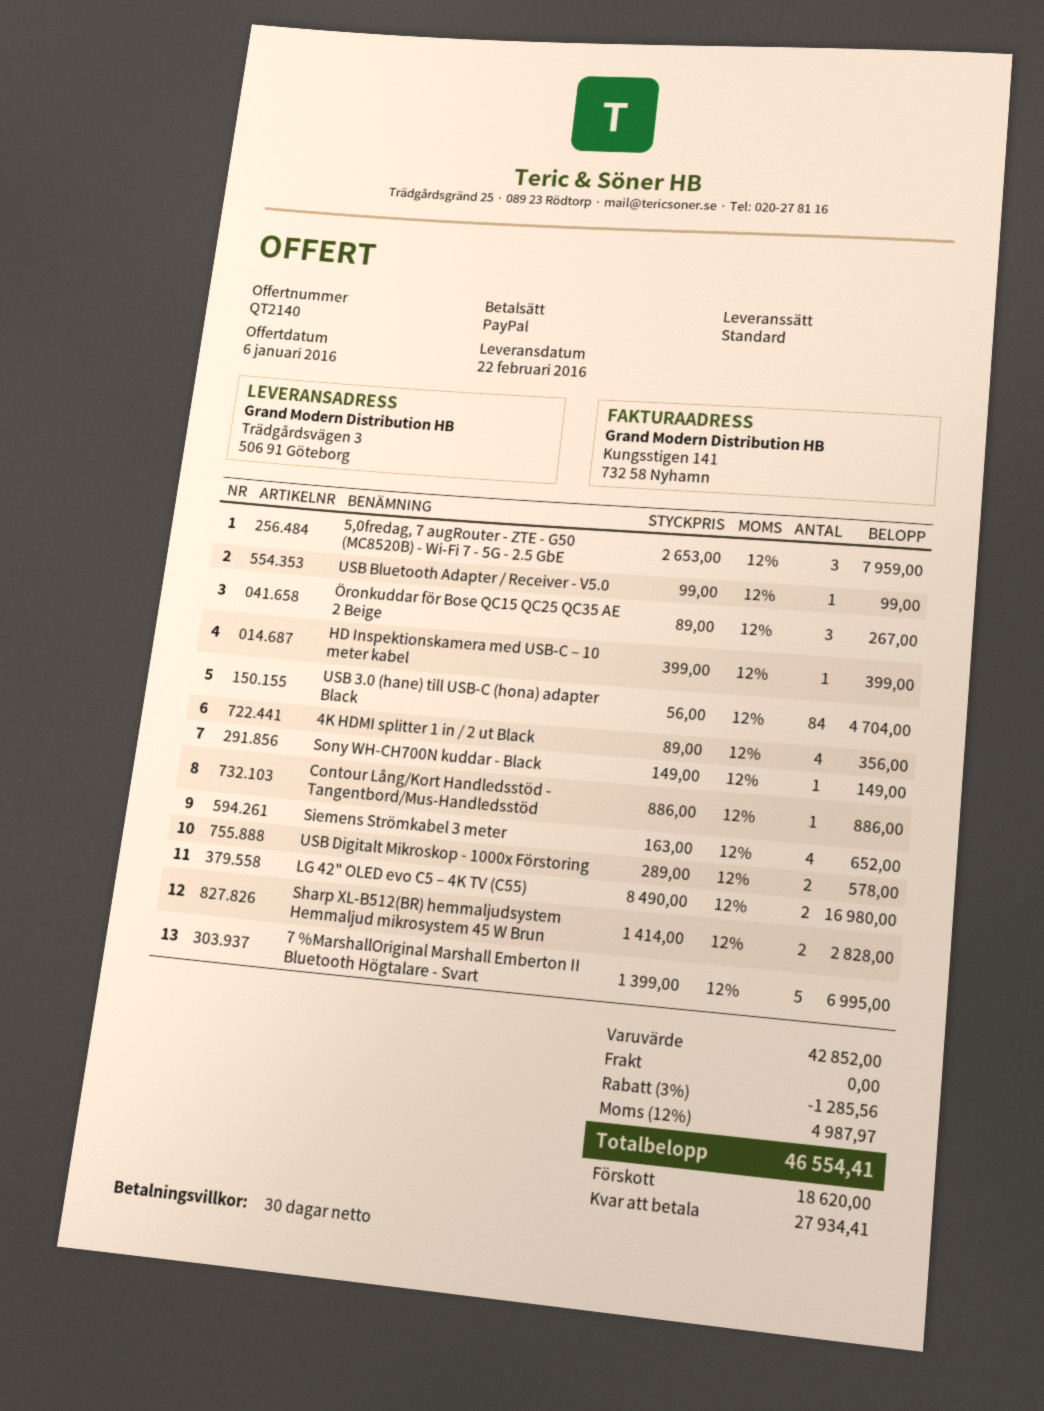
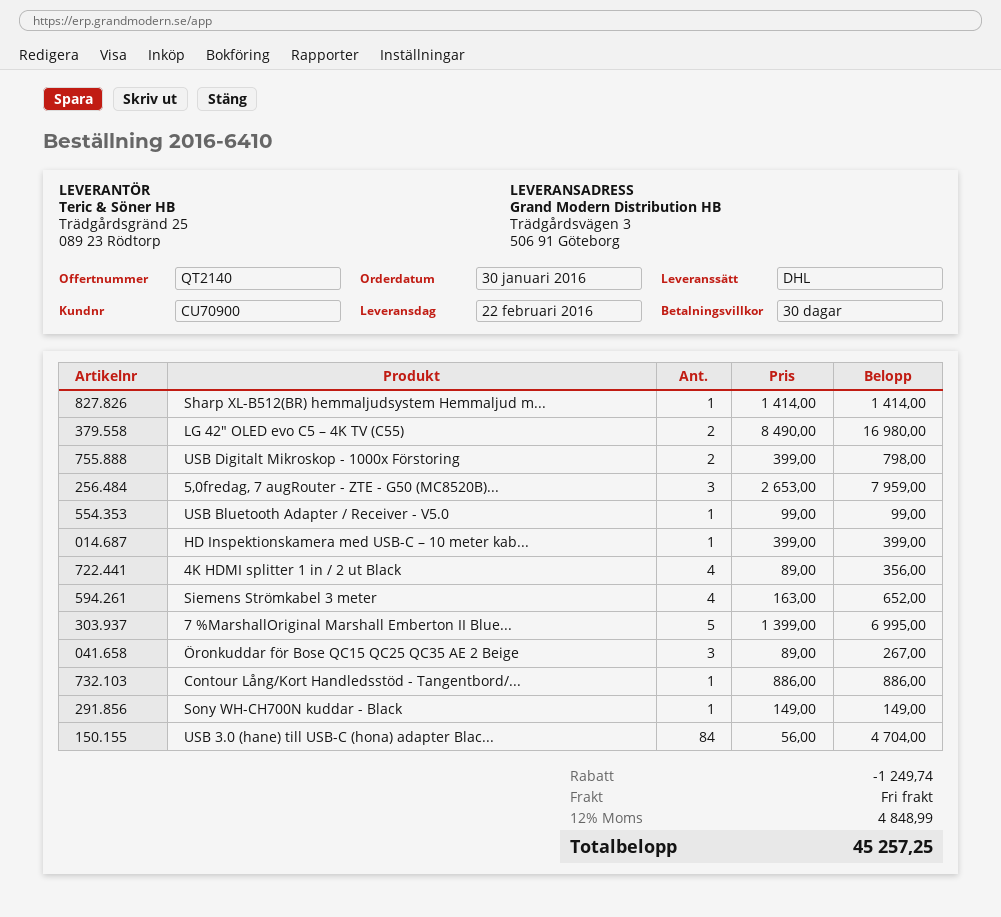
shipping method: standard -> DHL
USB Digitalt Mikroskop - 1000x Förstoring: 2 x 289.00 = 578.00 -> 2 x 399.00 = 798.00
Sharp XL-B512(BR) hemmaljudsystem Hemmaljud mikrosystem 45 W Brun: 2 x 1414.00 = 2828.00 -> 1 x 1414.00 = 1414.00
discount: 1285.56 -> 1249.74
tax: 12% = 4987.97 -> 12% = 4848.99
total: 46554.41 -> 45257.25

